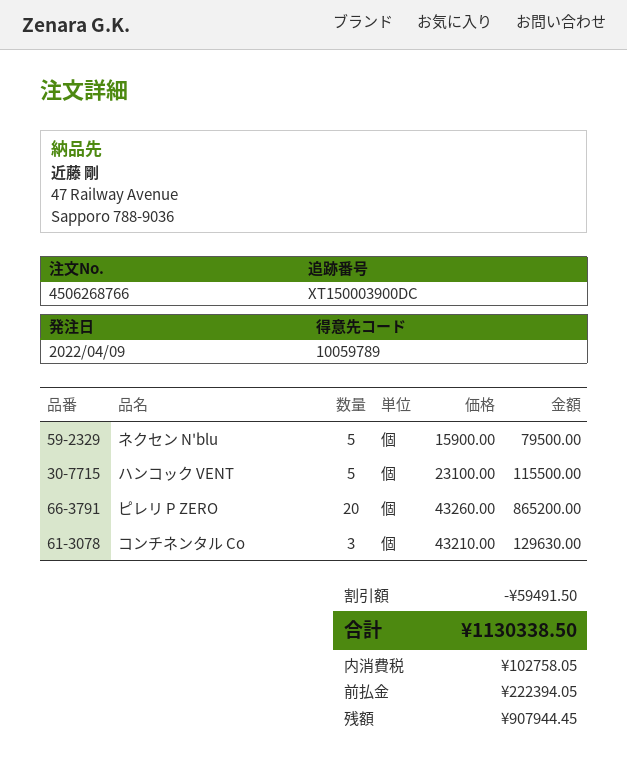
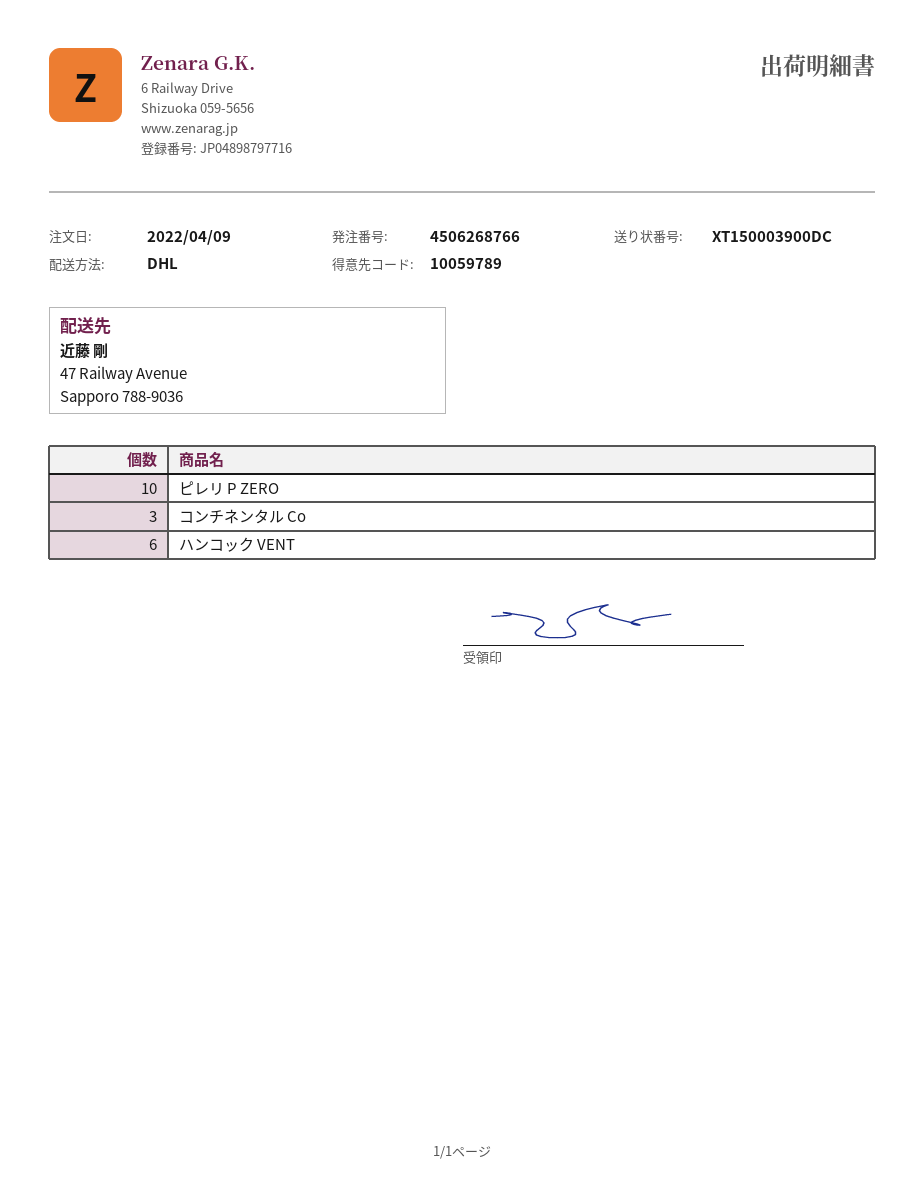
ネクセン N'blu: 5 -> none
ハンコック VENT: 5 -> 6
ピレリ P ZERO: 20 -> 10

